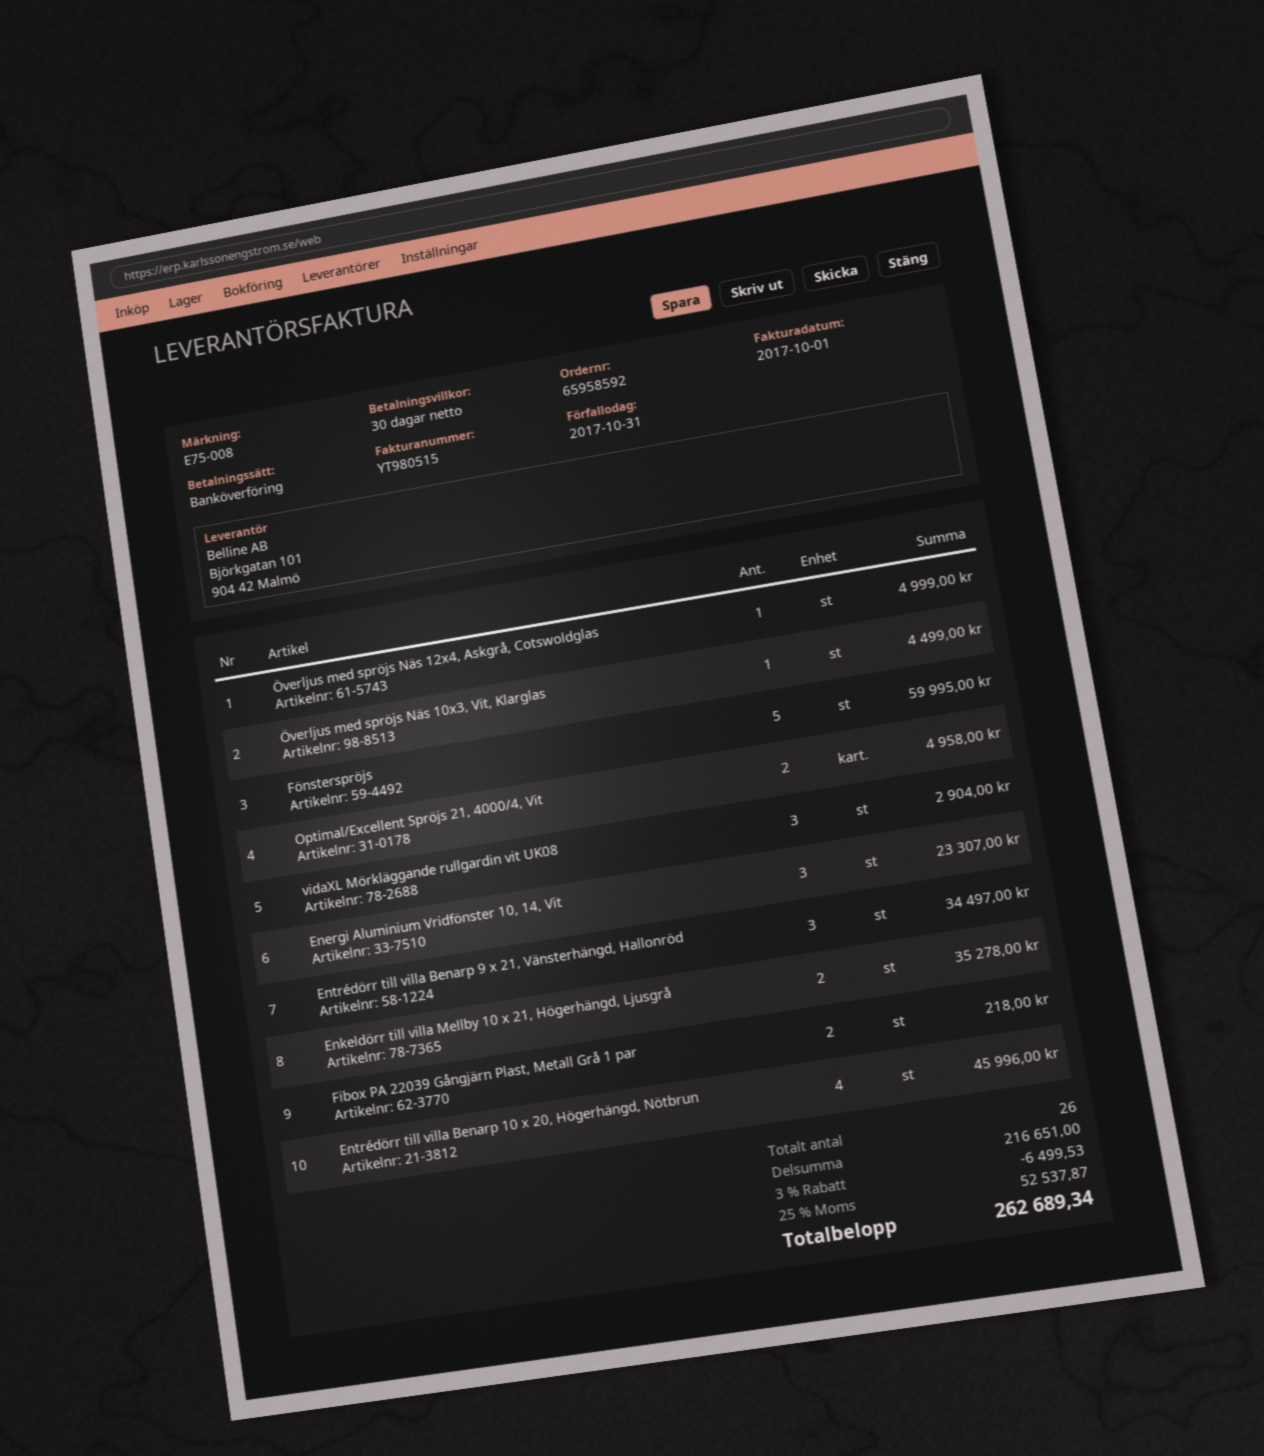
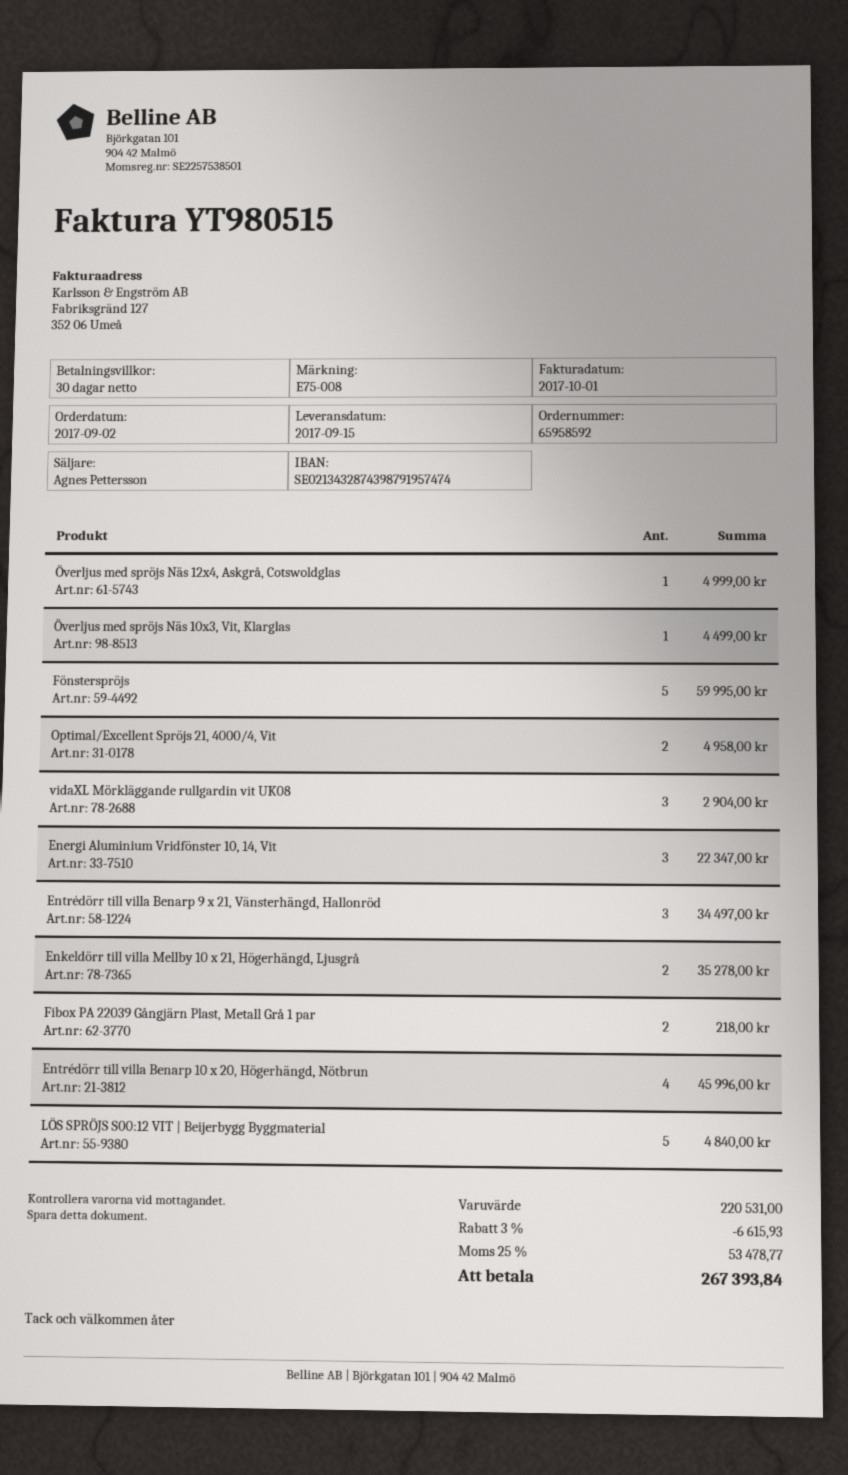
Energi Aluminium Vridfönster 10, 14, Vit: 3 for 23307.00 -> 3 for 22347.00
LÖS SPRÖJS S00:12 VIT | Beijerbygg Byggmaterial: none -> 5 for 4840.00
subtotal: 216651.00 -> 220531.00
discount: 3% = 6499.53 -> 3% = 6615.93
tax: 25% = 52537.87 -> 25% = 53478.77
total: 262689.34 -> 267393.84

